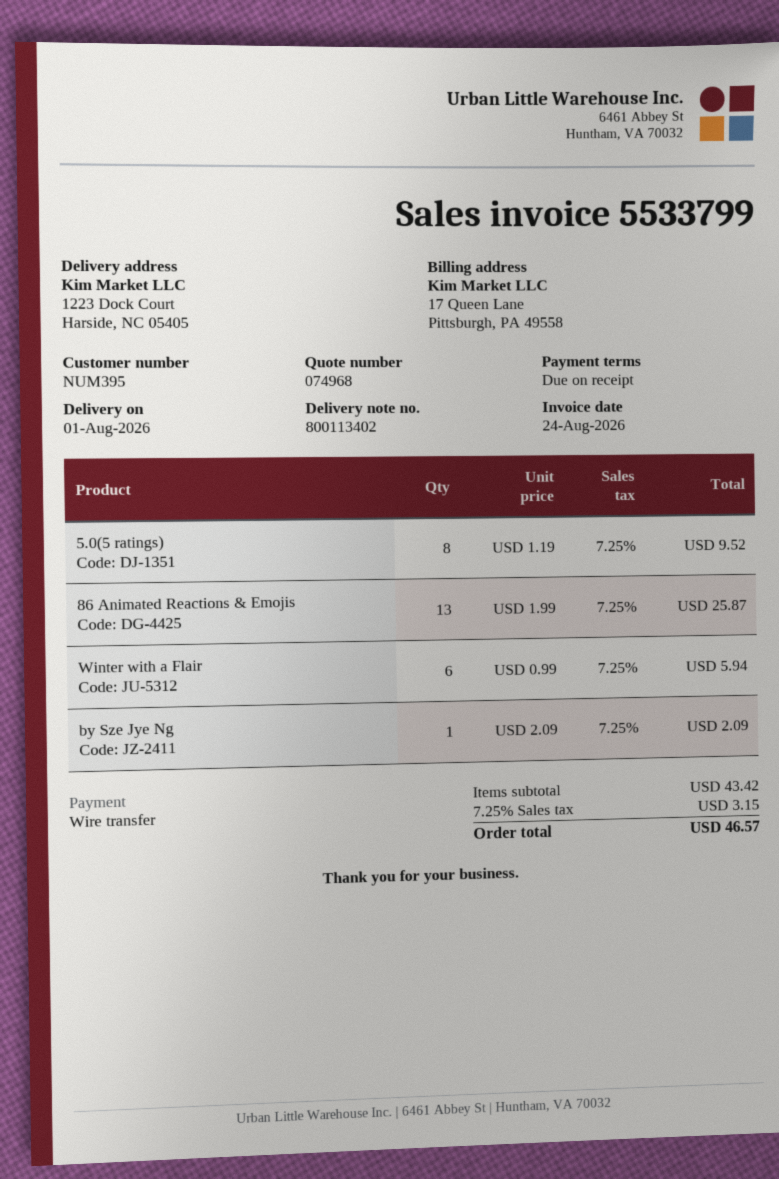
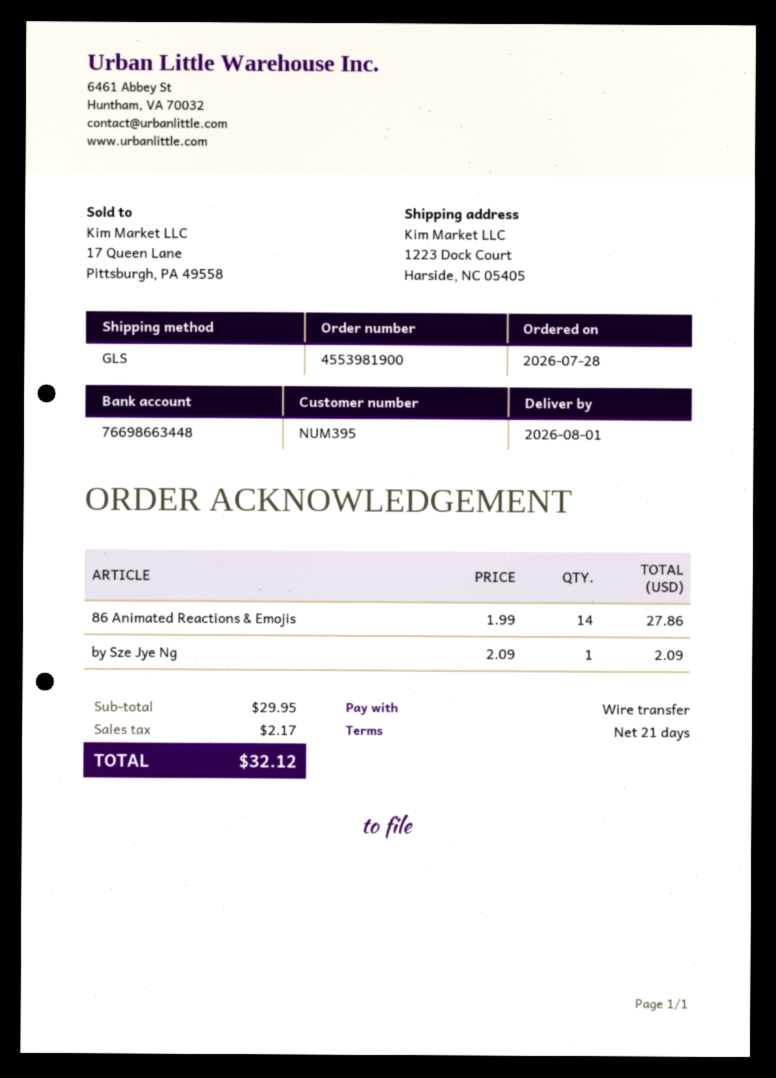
payment terms: on receipt -> 21 days
5.0(5 ratings): 8 x 1.19 = 9.52 -> none
86 Animated Reactions & Emojis: 13 x 1.99 = 25.87 -> 14 x 1.99 = 27.86
Winter with a Flair: 6 x 0.99 = 5.94 -> none
subtotal: 43.42 -> 29.95
tax: 3.15 -> 2.17
total: 46.57 -> 32.12

